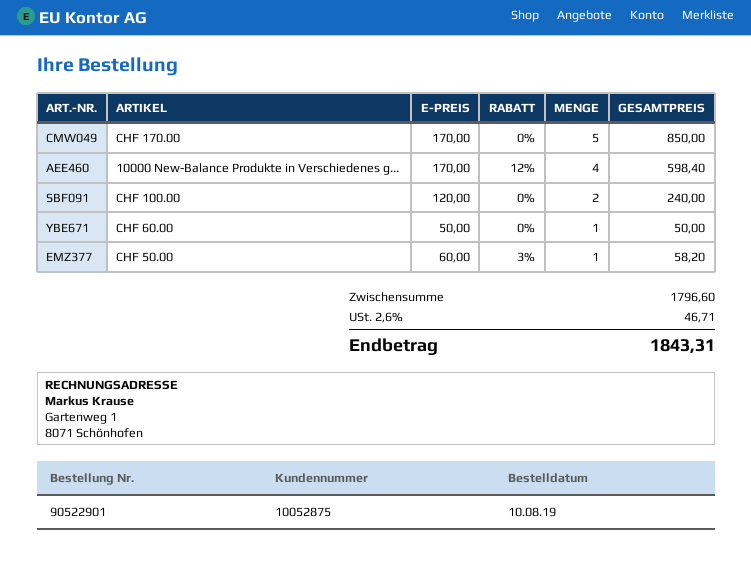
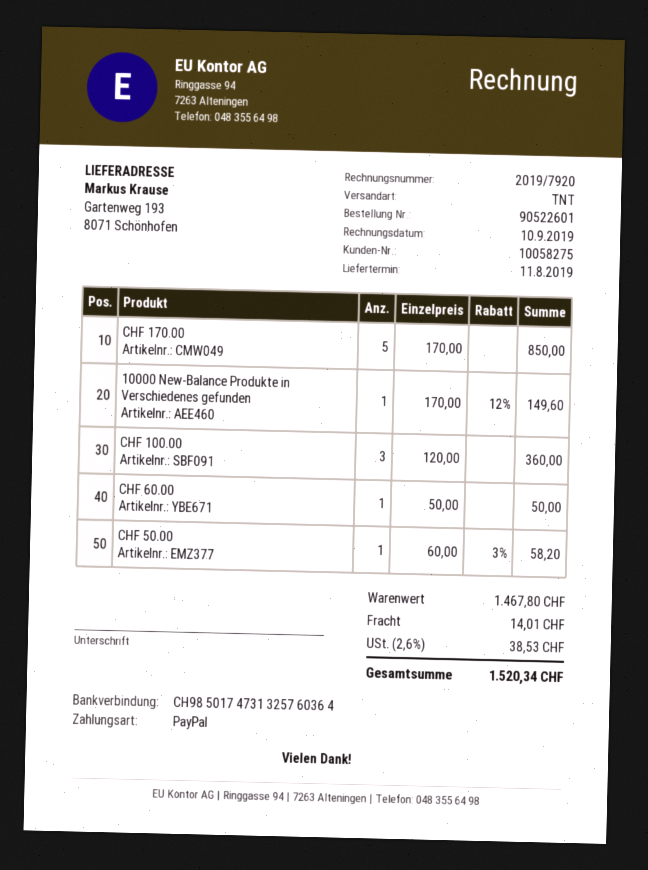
order number: 90522901 -> 90522601
customer number: 10052875 -> 10058275
10000 New-Balance Produkte in Verschiedenes g...: 4 x 170.00 - 12% = 598.40 -> 1 x 170.00 - 12% = 149.60
CHF 100.00: 2 x 120.00 = 240.00 -> 3 x 120.00 = 360.00
subtotal: 1796.60 -> 1467.80
shipping: none -> 14.01
tax: 2.6% = 46.71 -> 2.6% = 38.53
total: 1843.31 -> 1520.34

